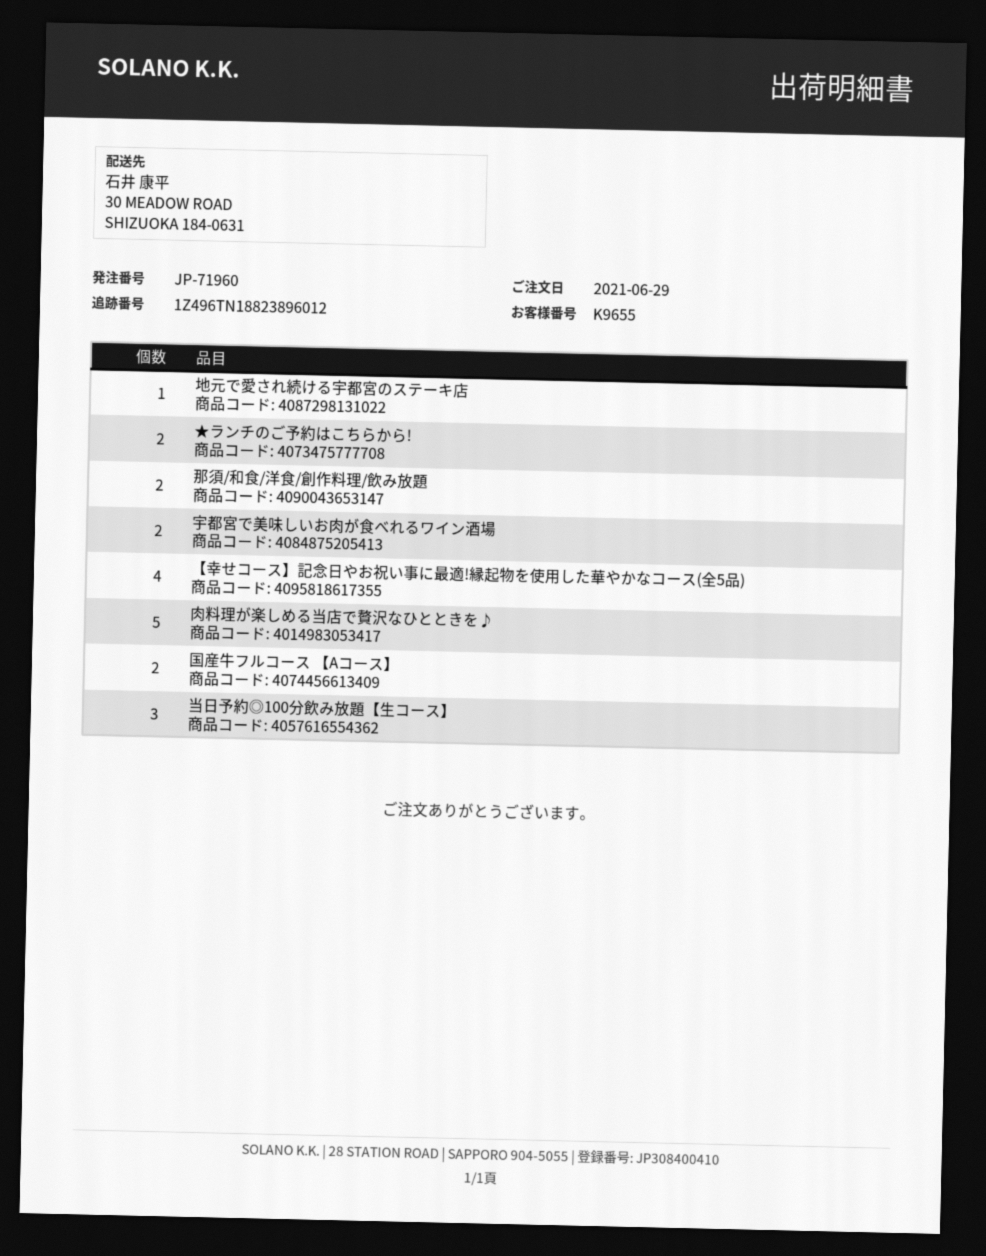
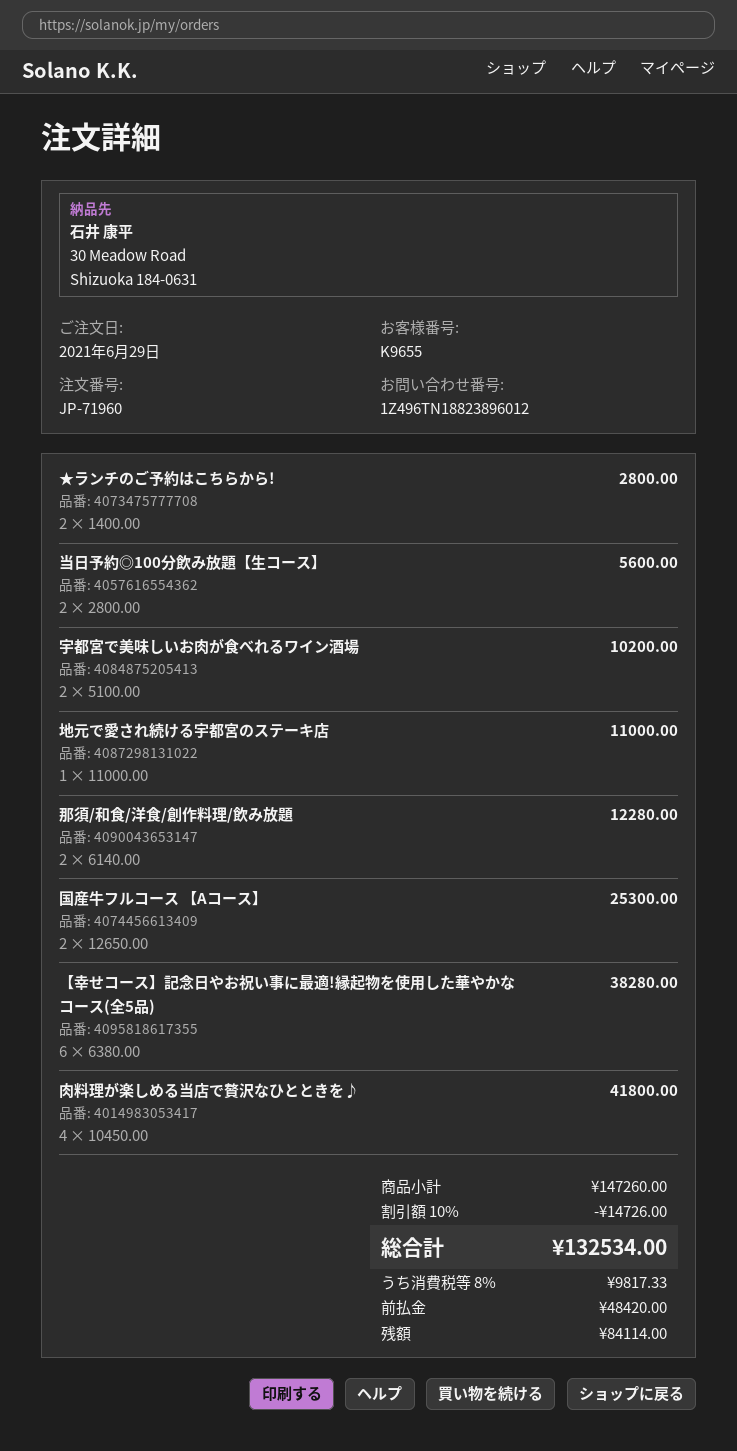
【幸せコース】記念日やお祝い事に最適!縁起物を使用した華やかなコース(全5品): 4 -> 6
肉料理が楽しめる当店で贅沢なひとときを♪: 5 -> 4
当日予約◎100分飲み放題【生コース】: 3 -> 2

